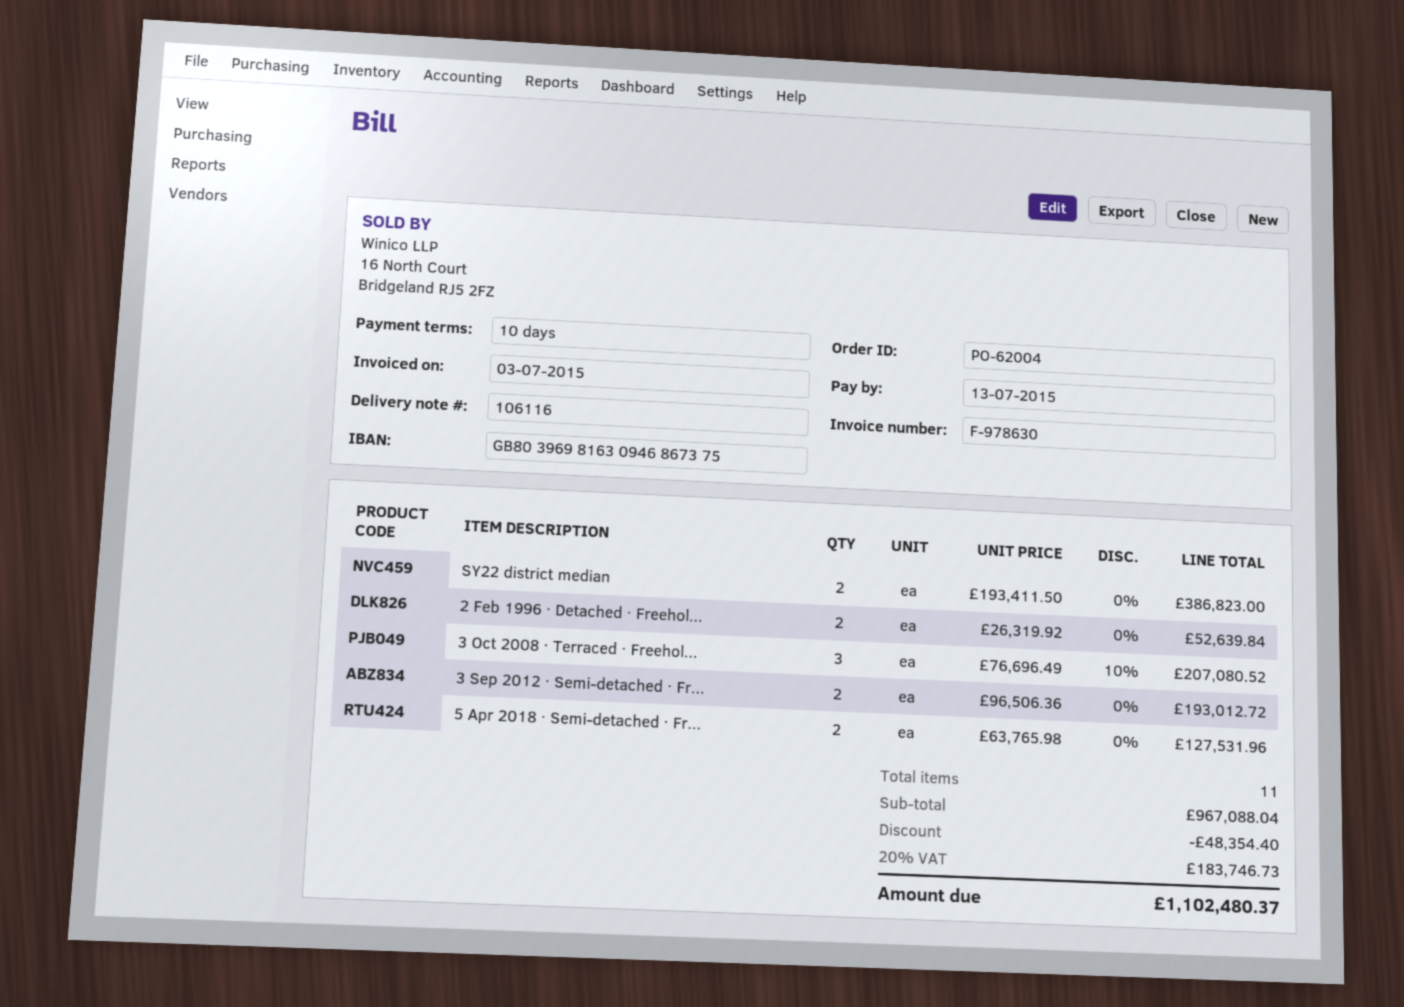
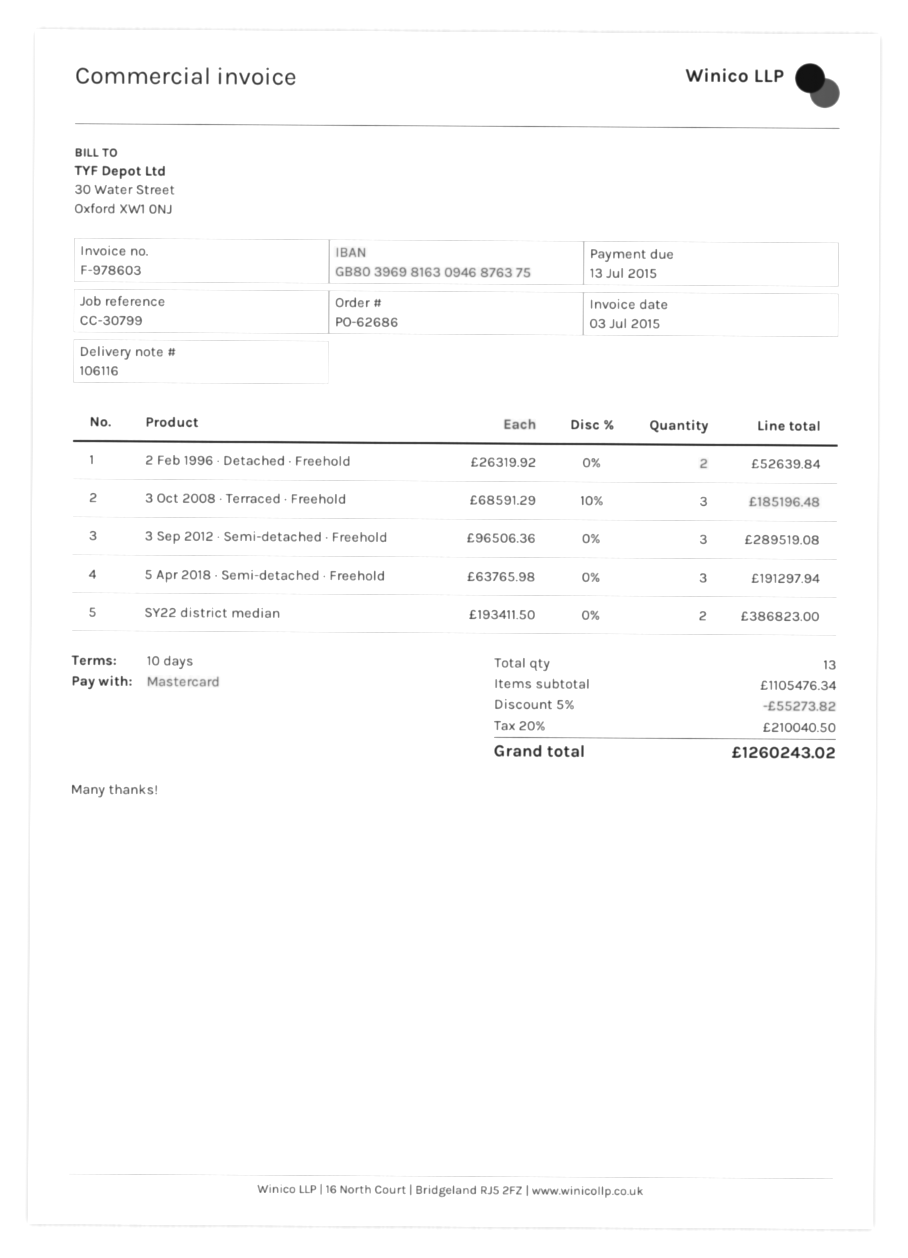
order number: PO-62004 -> PO-62686
invoice number: F-978630 -> F-978603
bank account: GB80396981630946867375 -> GB80396981630946876375
3 Oct 2008 · Terraced · Freehol...: 3 x 76696.49 - 10% = 207080.52 -> 3 x 68591.29 - 10% = 185196.48
3 Sep 2012 · Semi-detached · Fr...: 2 x 96506.36 = 193012.72 -> 3 x 96506.36 = 289519.08
5 Apr 2018 · Semi-detached · Fr...: 2 x 63765.98 = 127531.96 -> 3 x 63765.98 = 191297.94
total quantity: 11 -> 13
subtotal: 967088.04 -> 1105476.34
discount: 48354.40 -> 55273.82
tax: 20% = 183746.73 -> 20% = 210040.50
total: 1102480.37 -> 1260243.02

